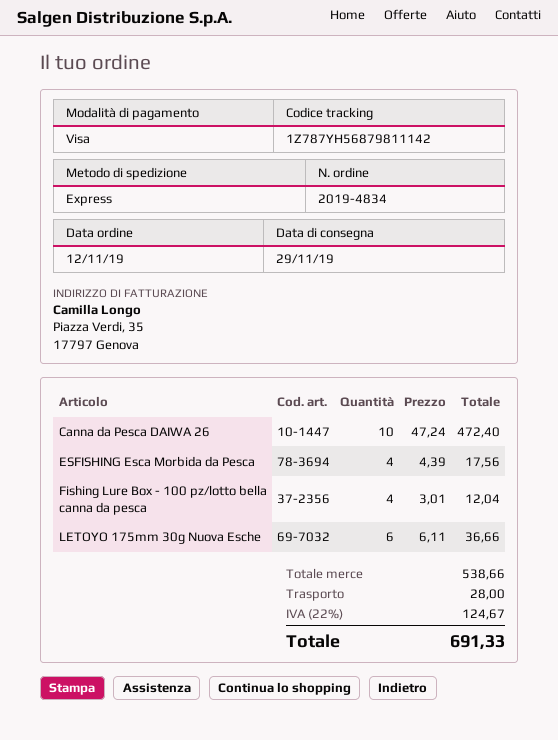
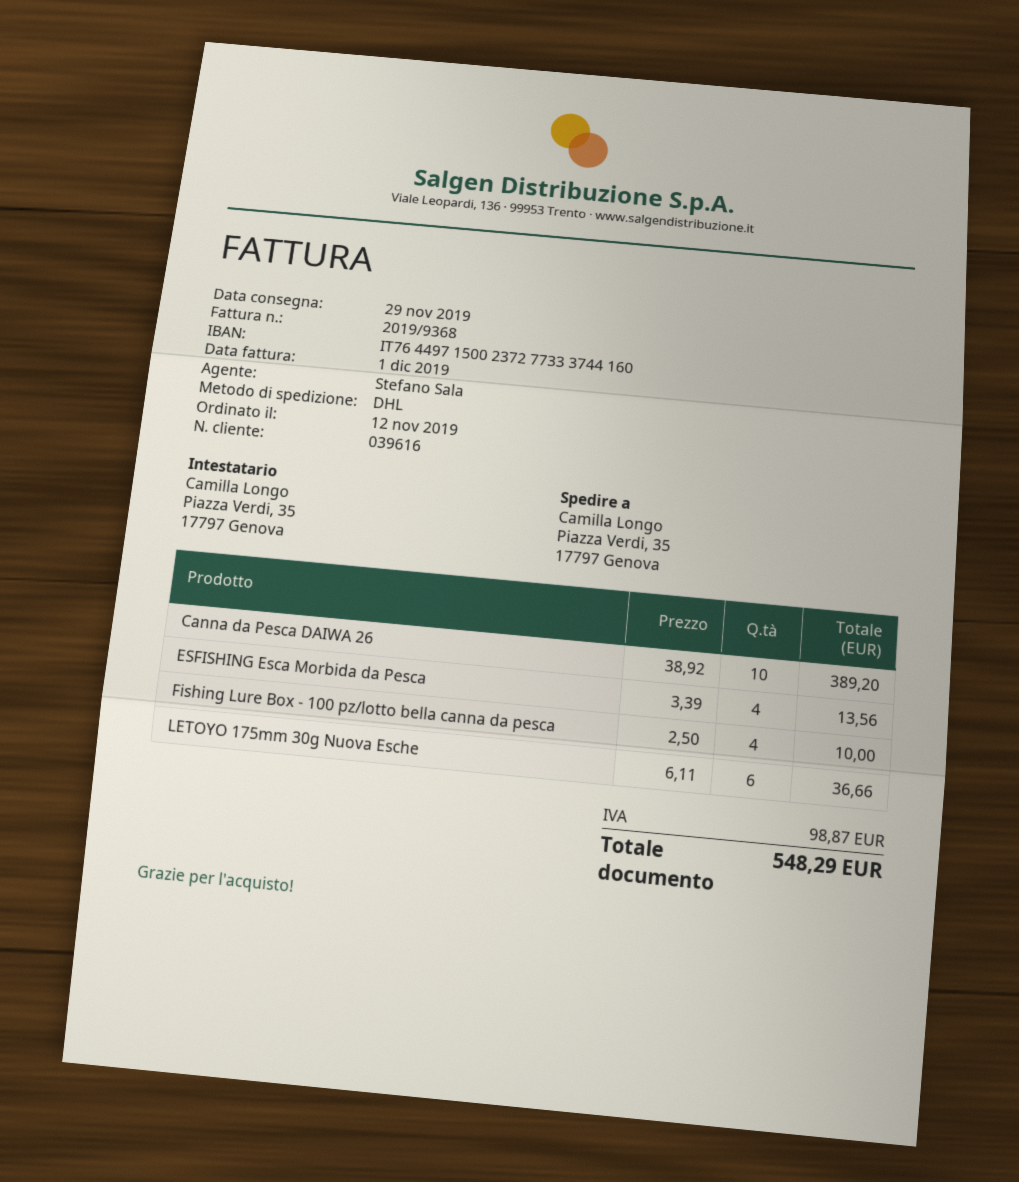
shipping method: express -> DHL
Canna da Pesca DAIWA 26: 10 x 47.24 = 472.40 -> 10 x 38.92 = 389.20
ESFISHING Esca Morbida da Pesca: 4 x 4.39 = 17.56 -> 4 x 3.39 = 13.56
Fishing Lure Box - 100 pz/lotto bella canna da pesca: 4 x 3.01 = 12.04 -> 4 x 2.50 = 10.00
shipping: 28.00 -> none
tax: 124.67 -> 98.87
total: 691.33 -> 548.29

